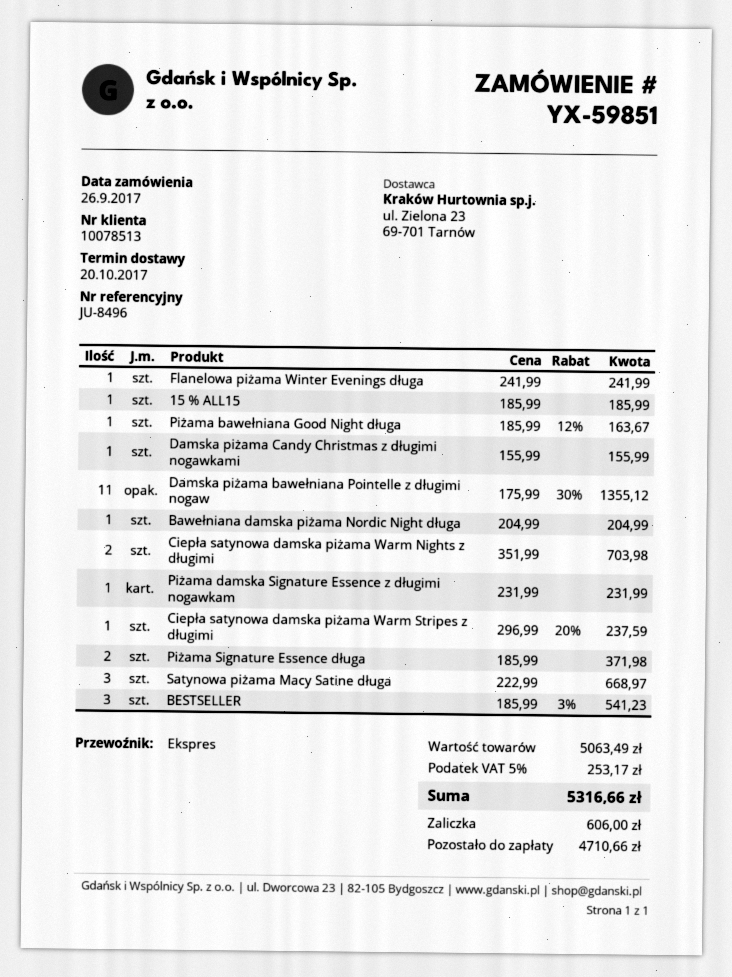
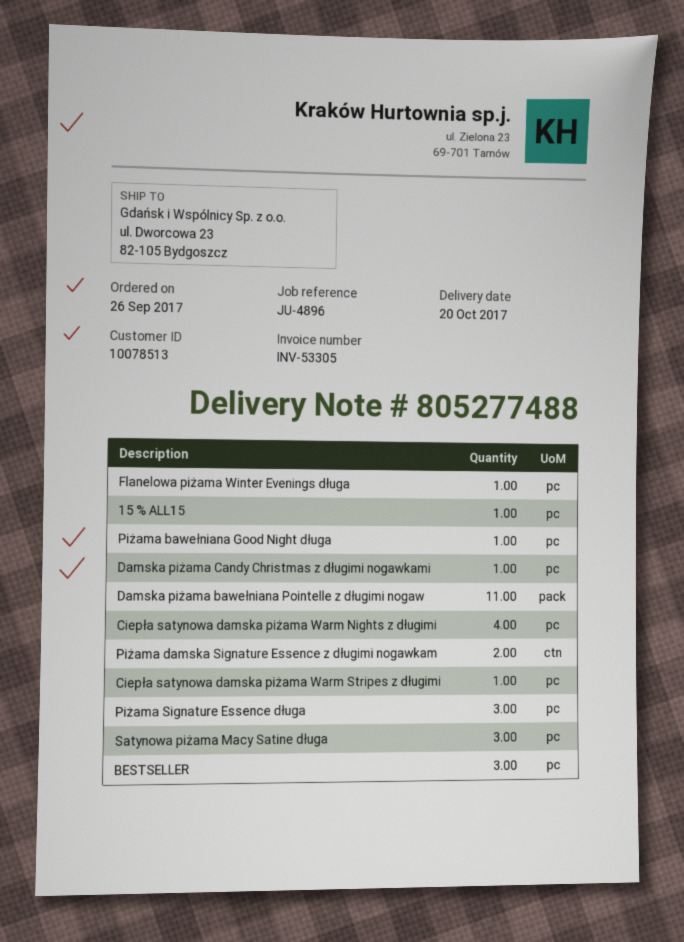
reference: JU-8496 -> JU-4896
Bawełniana damska piżama Nordic Night długa: 1 -> none
Ciepła satynowa damska piżama Warm Nights z długimi: 2 -> 4
Piżama damska Signature Essence z długimi nogawkam: 1 -> 2
Piżama Signature Essence długa: 2 -> 3

